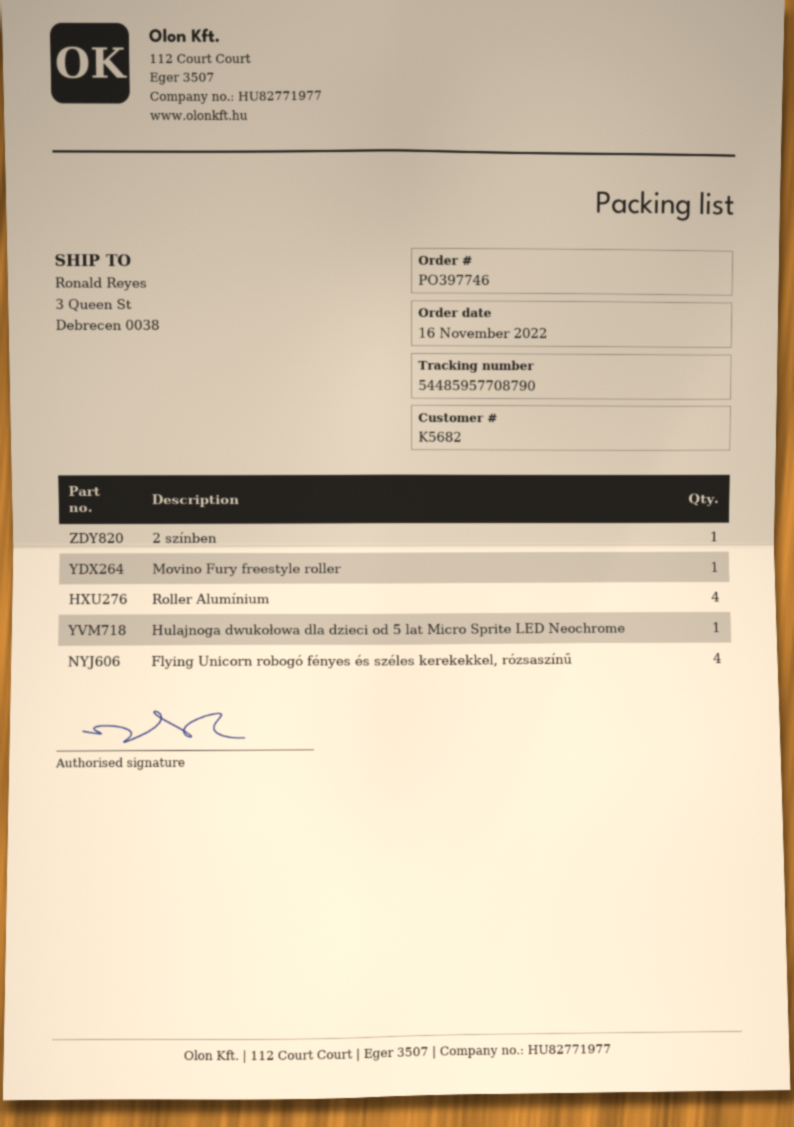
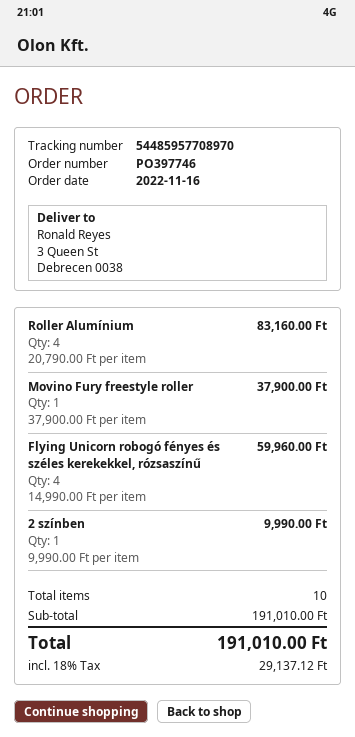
tracking number: 54485957708790 -> 54485957708970
Hulajnoga dwukołowa dla dzieci od 5 lat Micro Sprite LED Neochrome: 1 -> none

